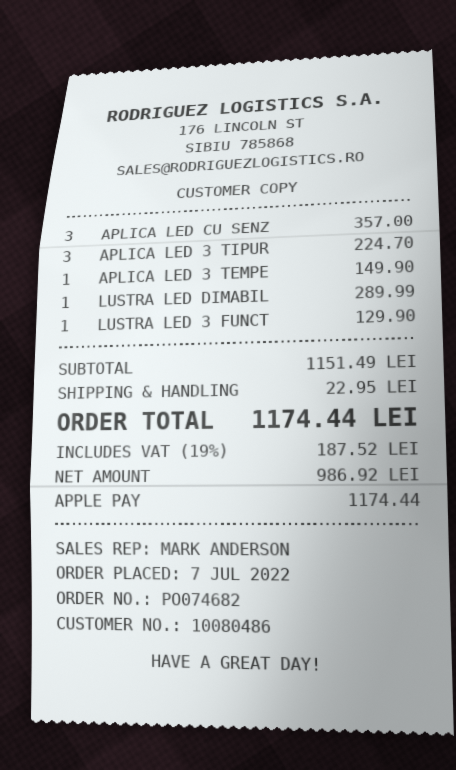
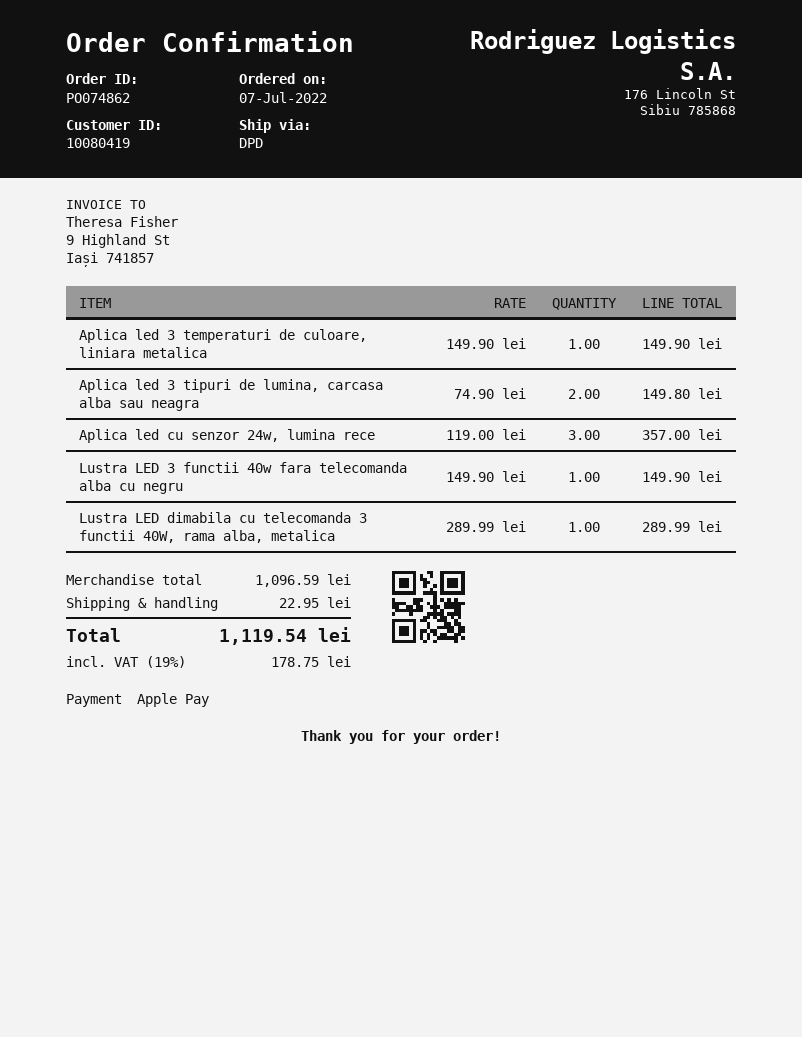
order number: PO074682 -> PO074862
customer number: 10080486 -> 10080419
APLICA LED 3 TIPUR: 3 for 224.70 -> 2 for 149.80
LUSTRA LED 3 FUNCT: 1 for 129.90 -> 1 for 149.90
subtotal: 1151.49 -> 1096.59
tax: 19% = 187.52 -> 19% = 178.75
total: 1174.44 -> 1119.54

